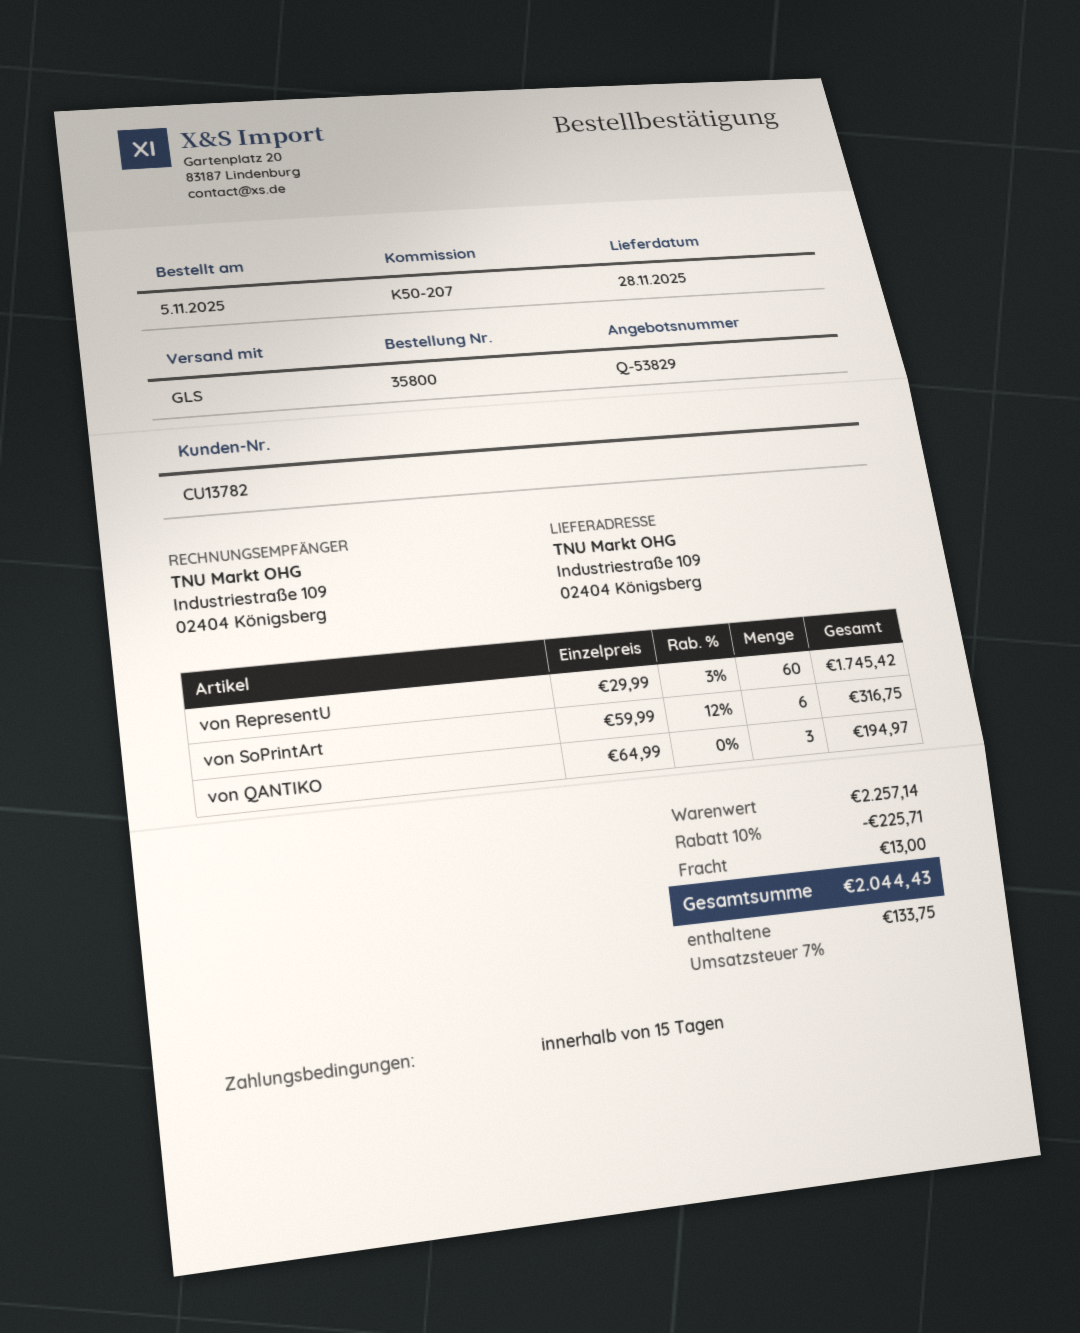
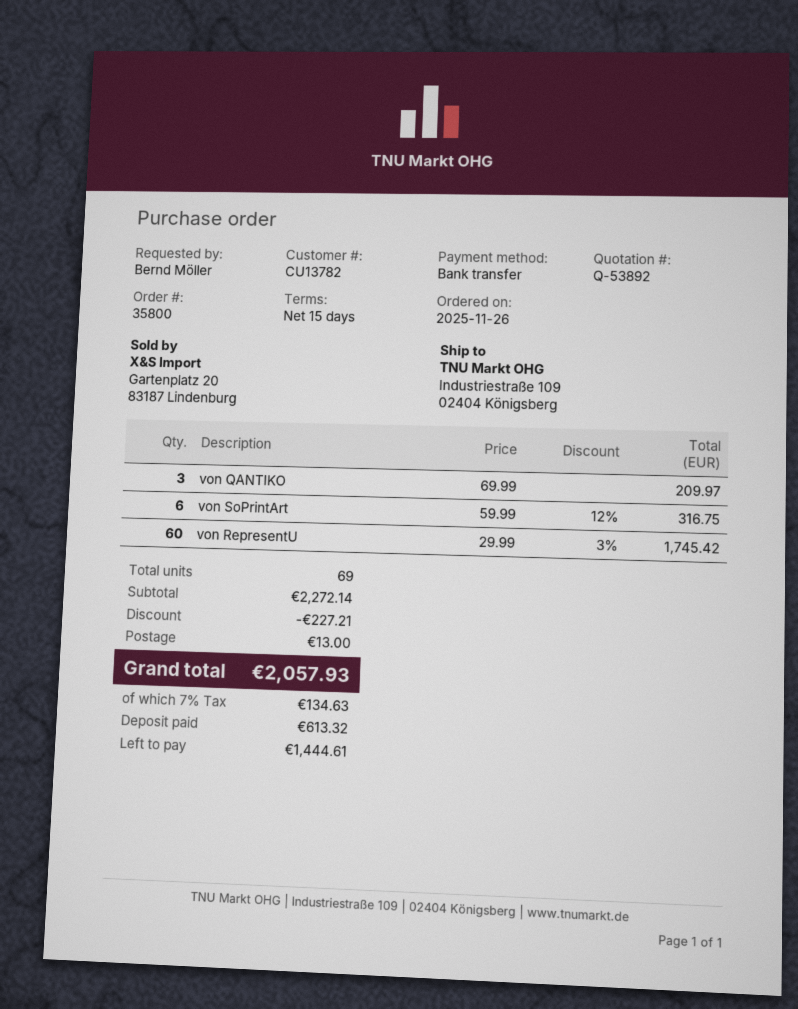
quote number: Q-53829 -> Q-53892
order date: 2025-11-05 -> 2025-11-26
von QANTIKO: 3 x 64.99 = 194.97 -> 3 x 69.99 = 209.97
subtotal: 2257.14 -> 2272.14
discount: 225.71 -> 227.21
tax: 7% = 133.75 -> 7% = 134.63
total: 2044.43 -> 2057.93

